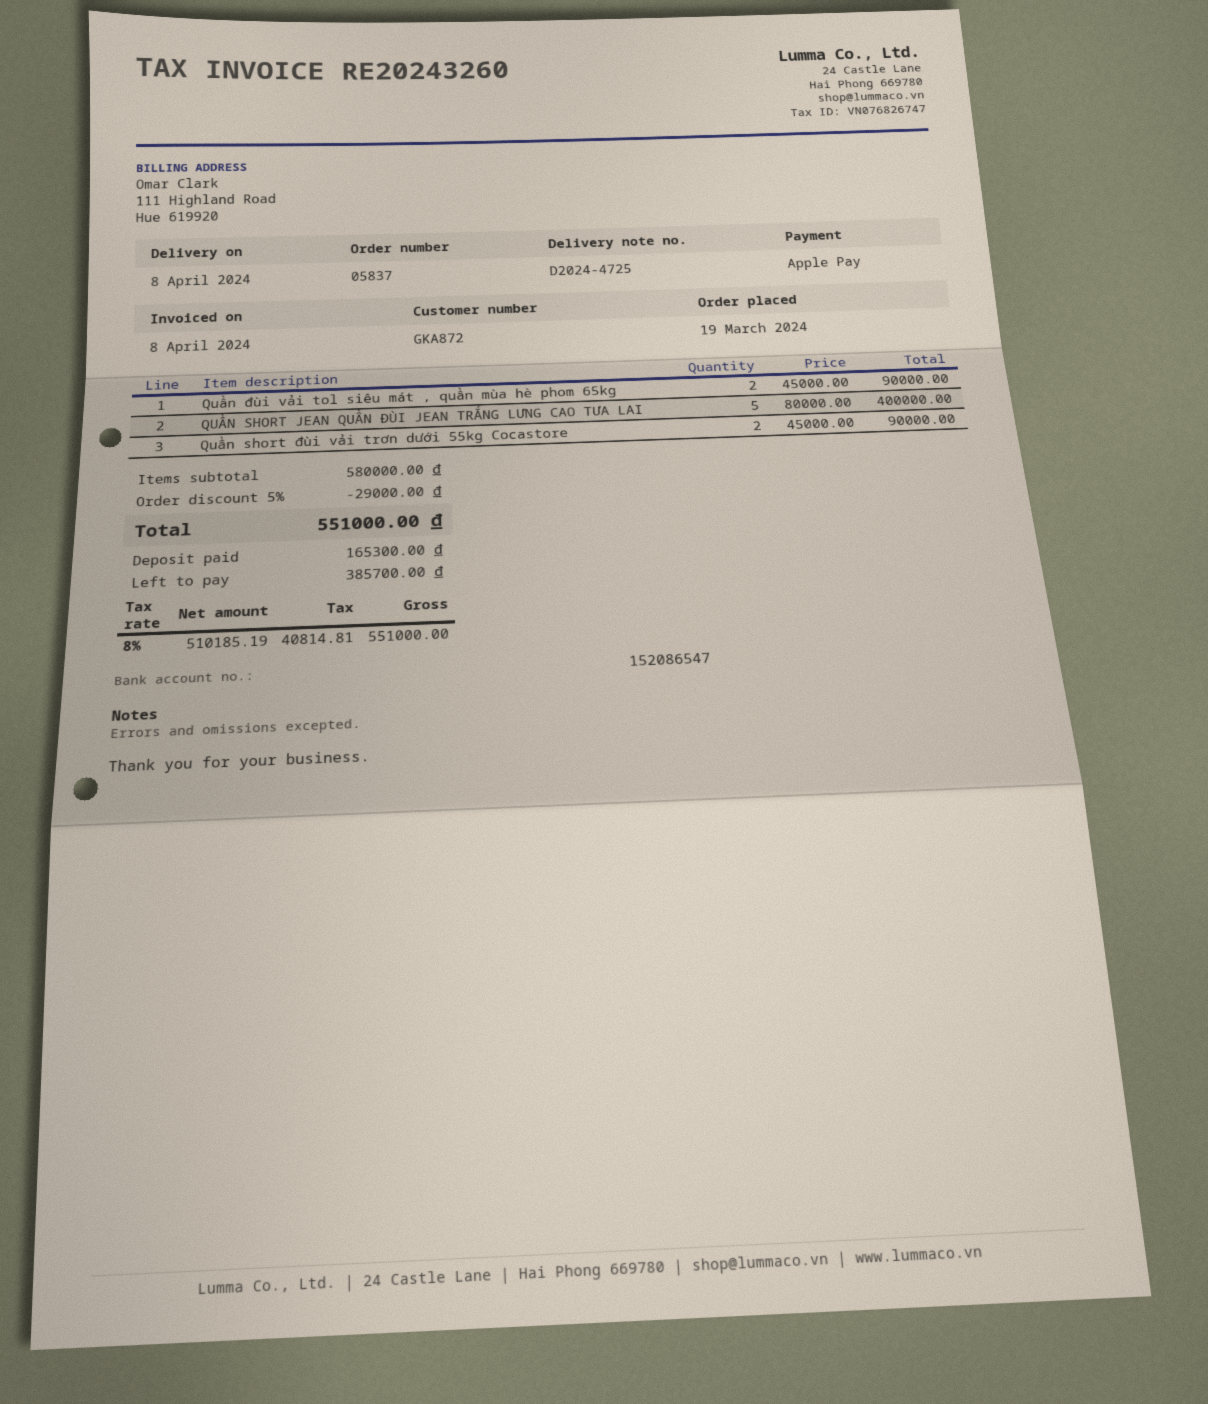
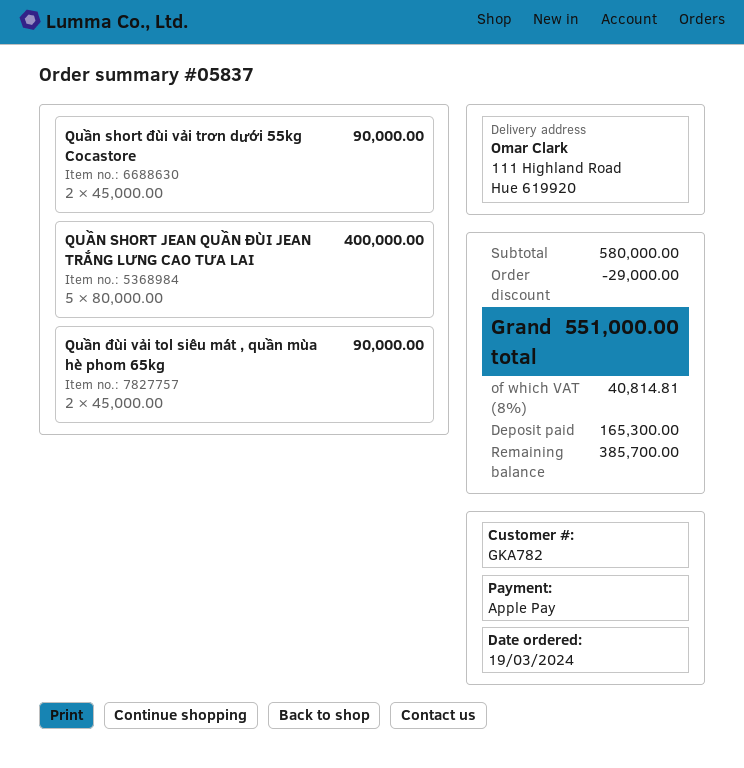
customer number: GKA872 -> GKA782

